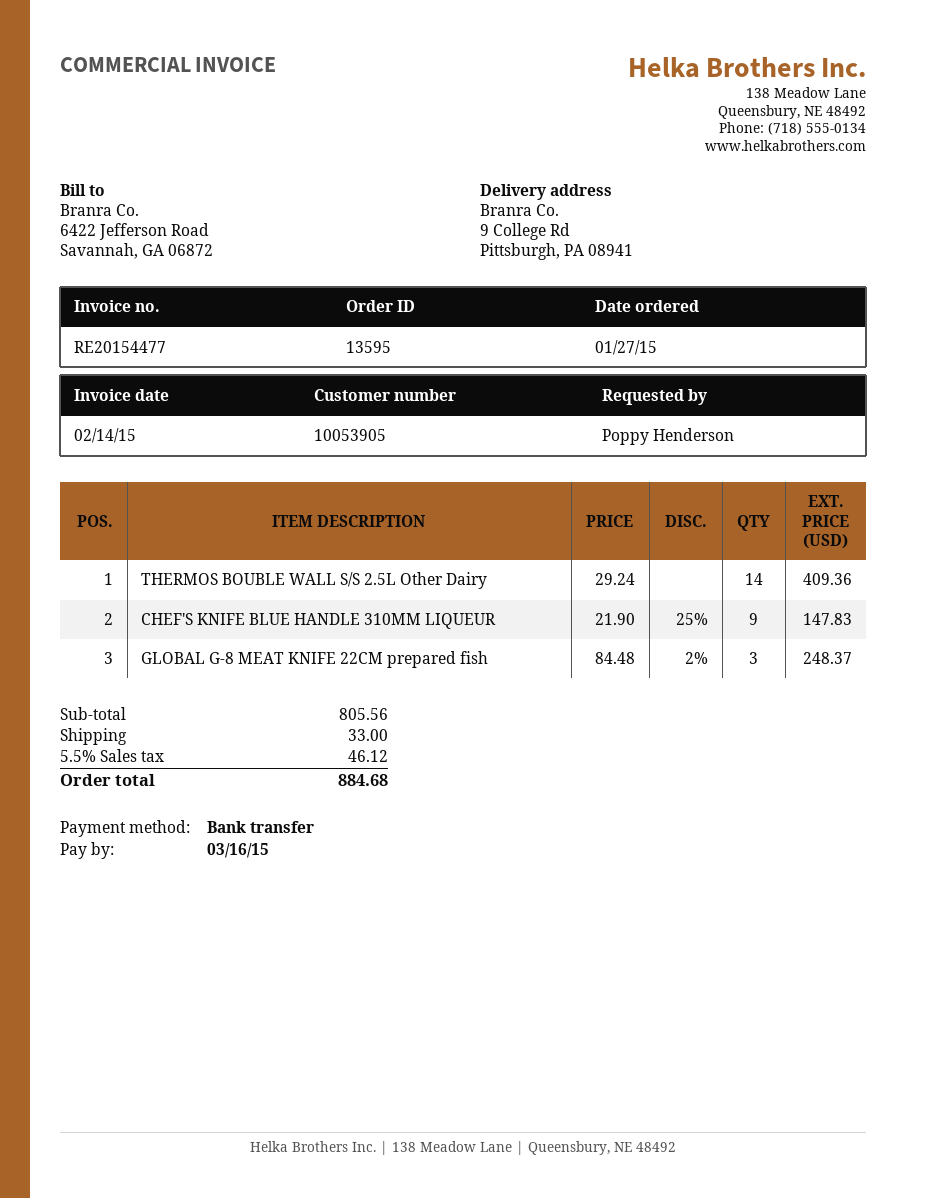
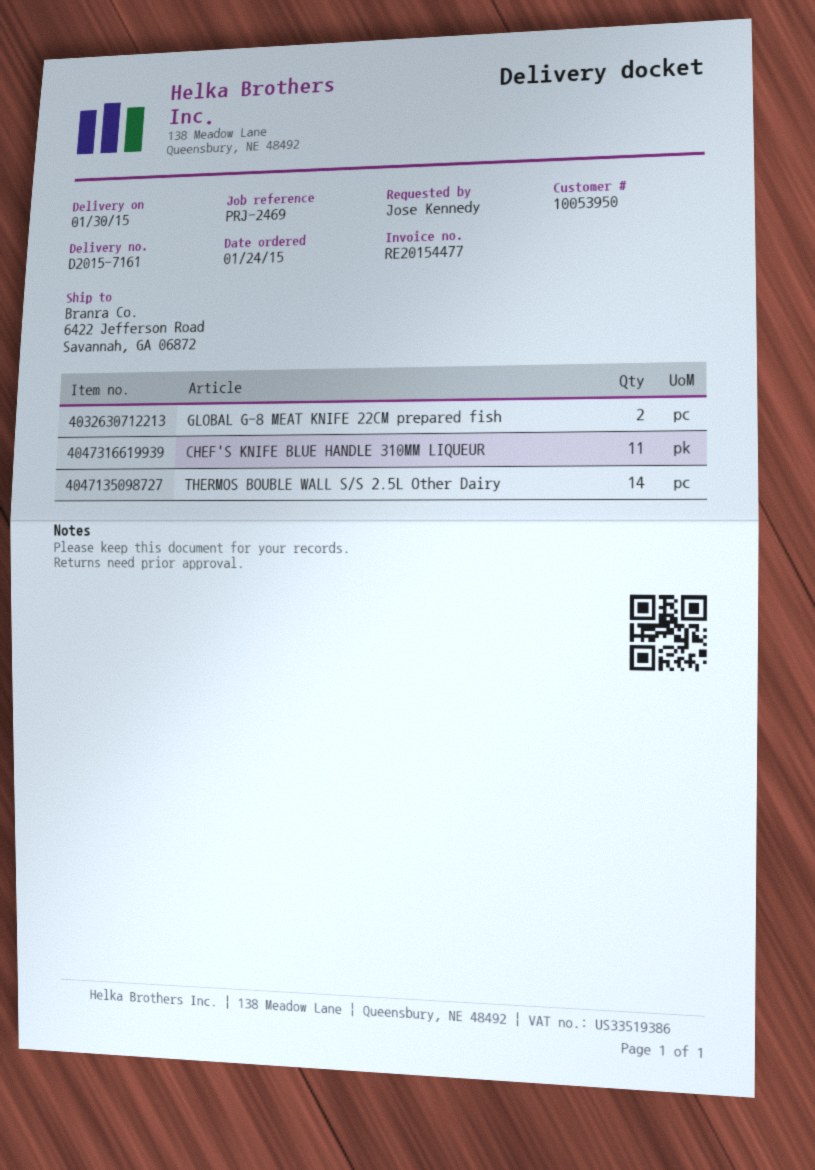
order date: 2015-01-27 -> 2015-01-24
customer number: 10053905 -> 10053950
ordered by: Poppy Henderson -> Jose Kennedy
ship to: 9 College Rd, Pittsburgh, PA 08941 -> 6422 Jefferson Road, Savannah, GA 06872
CHEF'S KNIFE BLUE HANDLE 310MM LIQUEUR: 9 -> 11
GLOBAL G-8 MEAT KNIFE 22CM prepared fish: 3 -> 2

